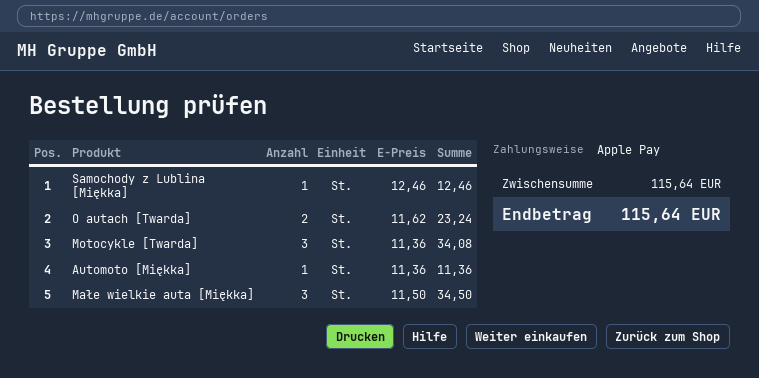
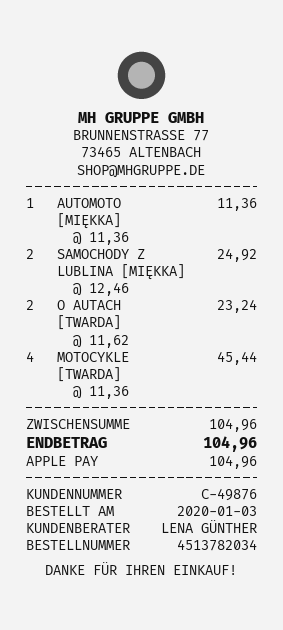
Samochody z Lublina [Miękka]: 1 x 12.46 = 12.46 -> 2 x 12.46 = 24.92
Motocykle [Twarda]: 3 x 11.36 = 34.08 -> 4 x 11.36 = 45.44
Małe wielkie auta [Miękka]: 3 x 11.50 = 34.50 -> none
subtotal: 115.64 -> 104.96
total: 115.64 -> 104.96

